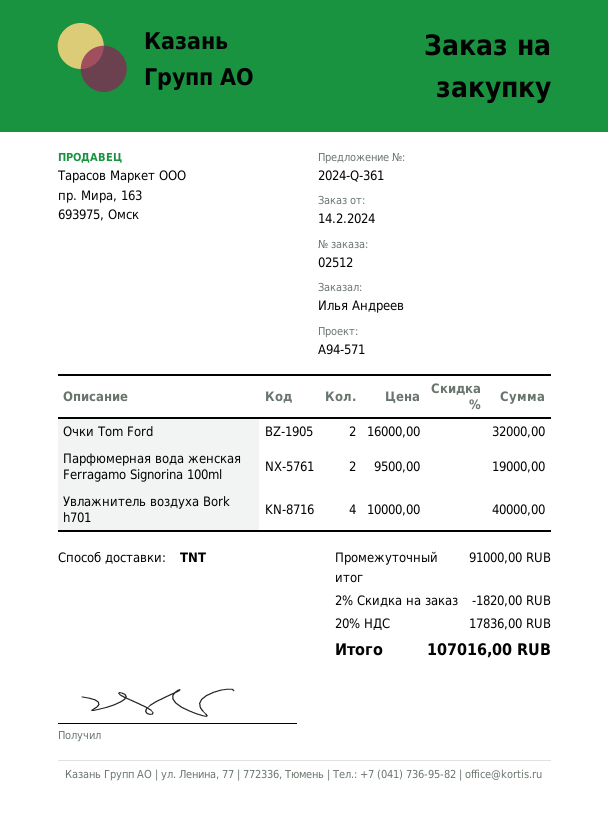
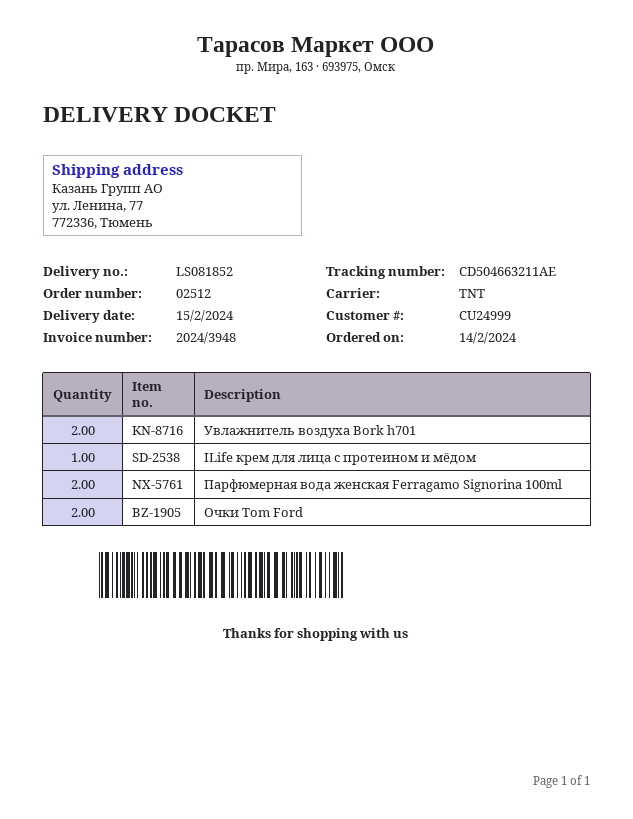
Увлажнитель воздуха Bork h701: 4 -> 2
ILife крем для лица с протеином и мёдом: none -> 1

